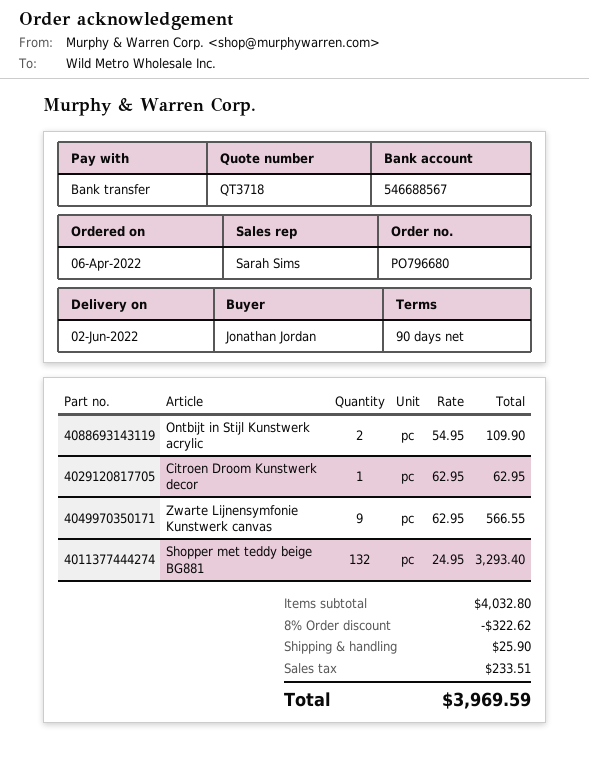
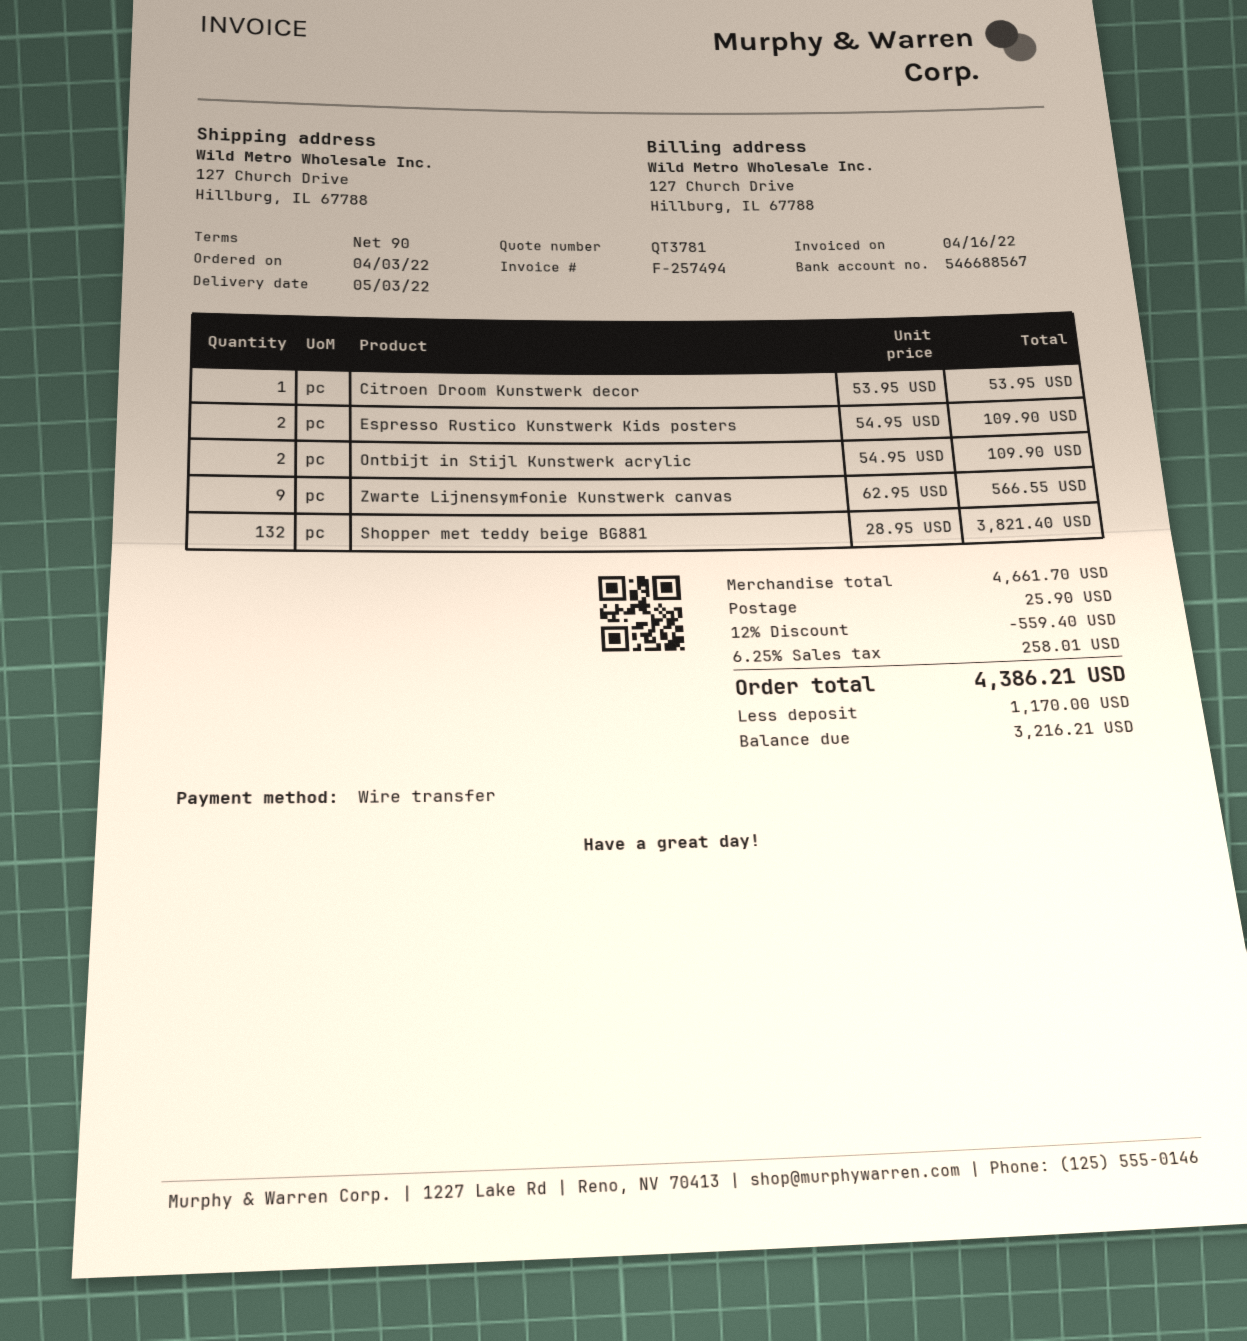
quote number: QT3718 -> QT3781
order date: 2022-04-06 -> 2022-04-03
delivery date: 2022-06-02 -> 2022-05-03
Citroen Droom Kunstwerk decor: 1 x 62.95 = 62.95 -> 1 x 53.95 = 53.95
Shopper met teddy beige BG881: 132 x 24.95 = 3293.40 -> 132 x 28.95 = 3821.40
Espresso Rustico Kunstwerk Kids posters: none -> 2 x 54.95 = 109.90
subtotal: 4032.80 -> 4661.70
discount: 8% = 322.62 -> 12% = 559.40
tax: 233.51 -> 258.01
total: 3969.59 -> 4386.21

